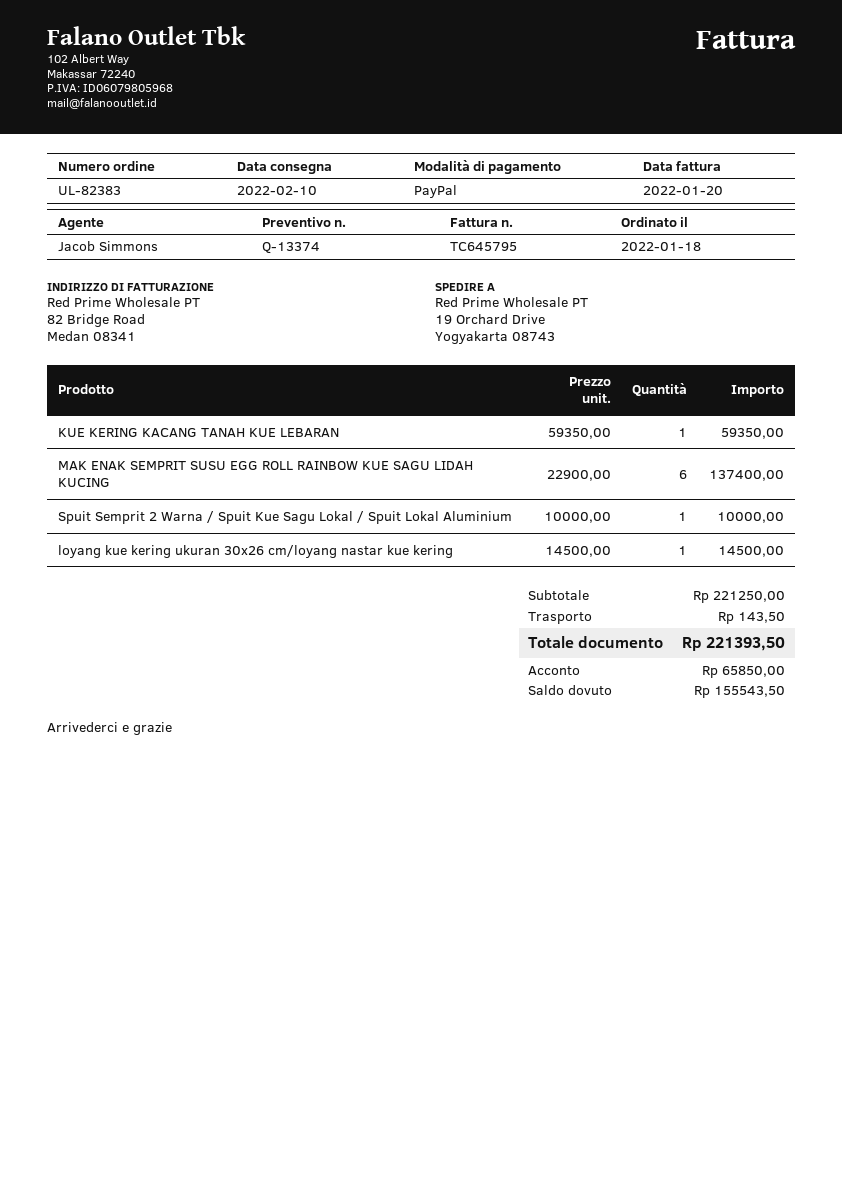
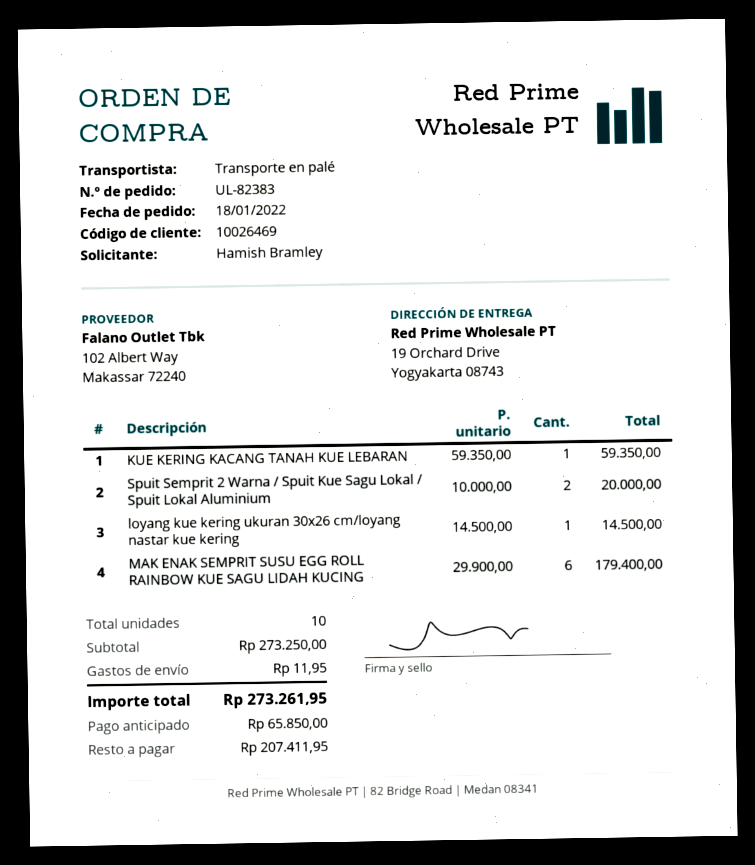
MAK ENAK SEMPRIT SUSU EGG ROLL RAINBOW KUE SAGU LIDAH KUCING: 6 x 22900.00 = 137400.00 -> 6 x 29900.00 = 179400.00
Spuit Semprit 2 Warna / Spuit Kue Sagu Lokal / Spuit Lokal Aluminium: 1 x 10000.00 = 10000.00 -> 2 x 10000.00 = 20000.00
subtotal: 221250.00 -> 273250.00
shipping: 143.50 -> 11.95
total: 221393.50 -> 273261.95
balance: 155543.50 -> 207411.95

